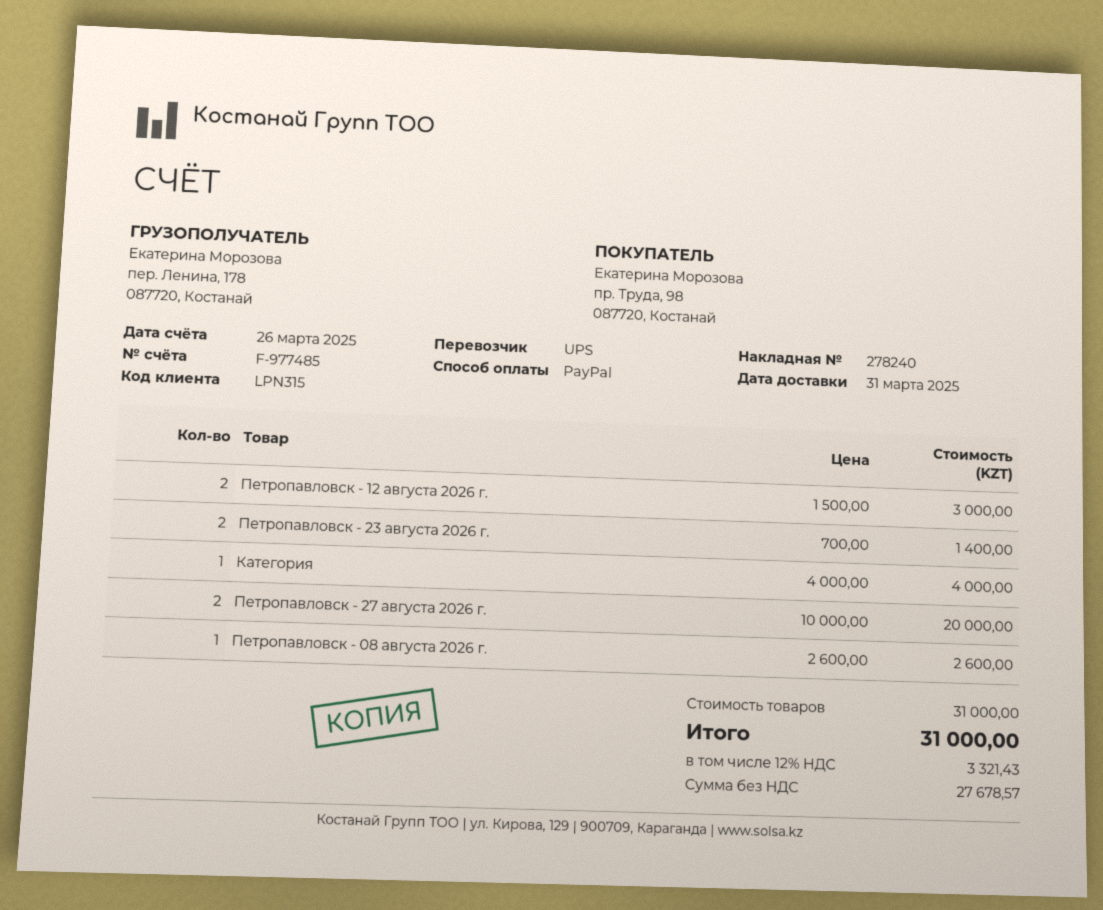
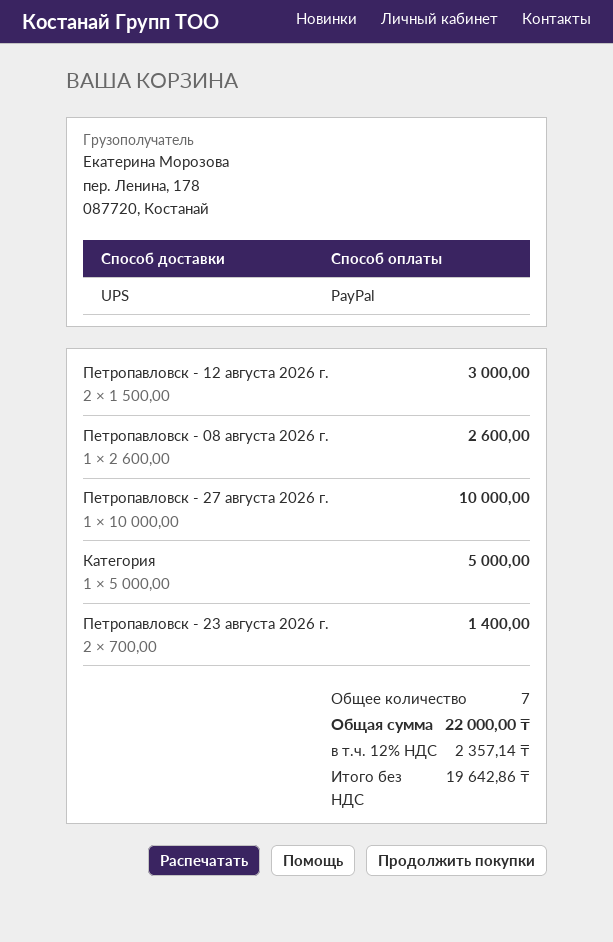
Категория: 1 x 4000.00 = 4000.00 -> 1 x 5000.00 = 5000.00
Петропавловск - 27 августа 2026 г.: 2 x 10000.00 = 20000.00 -> 1 x 10000.00 = 10000.00
net: 27678.57 -> 19642.86
tax: 12% = 3321.43 -> 12% = 2357.14
total: 31000.00 -> 22000.00

